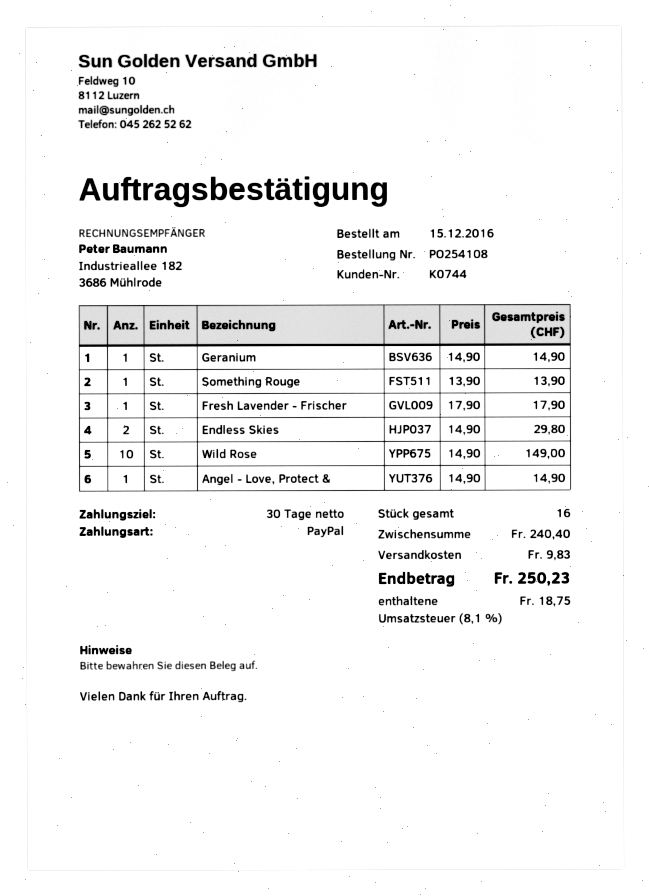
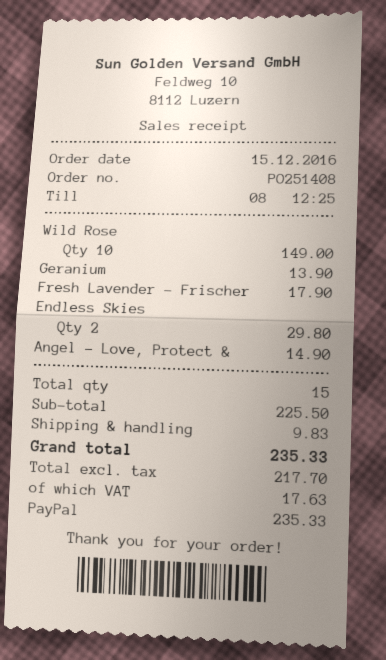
order number: PO254108 -> PO251408
Geranium: 1 for 14.90 -> 1 for 13.90
Something Rouge: 1 for 13.90 -> none
total quantity: 16 -> 15
subtotal: 240.40 -> 225.50
tax: 18.75 -> 17.63
total: 250.23 -> 235.33

